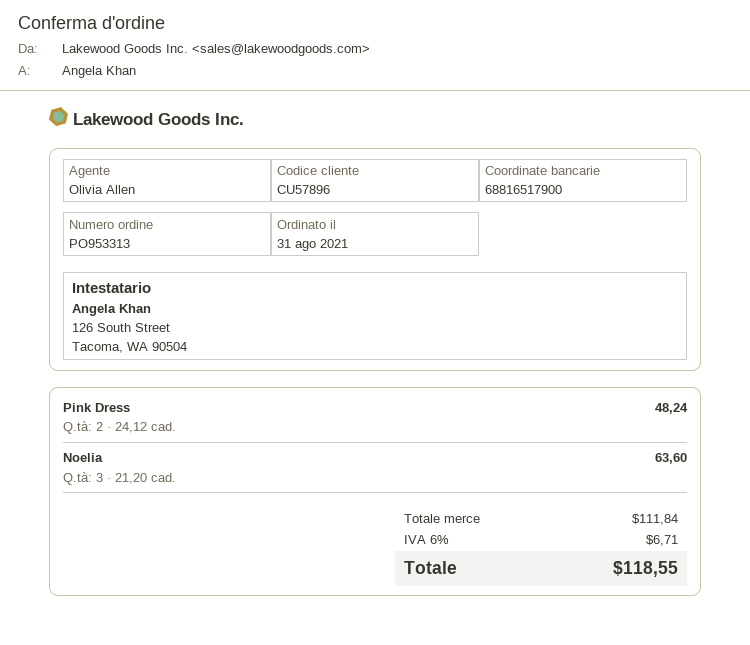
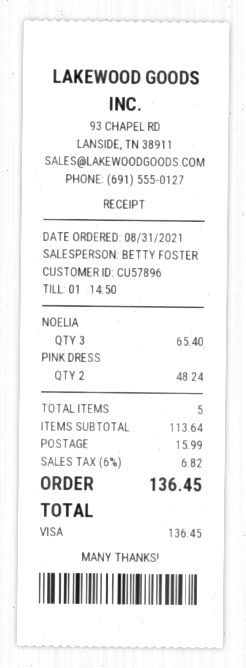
sales rep: Olivia Allen -> BETTY FOSTER
Noelia: 3 for 63.60 -> 3 for 65.40
subtotal: 111.84 -> 113.64
shipping: none -> 15.99
tax: 6% = 6.71 -> 6% = 6.82
total: 118.55 -> 136.45

